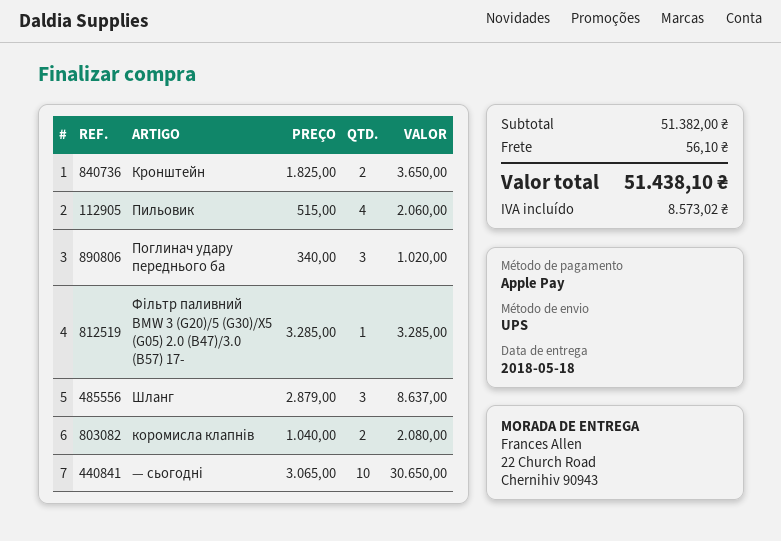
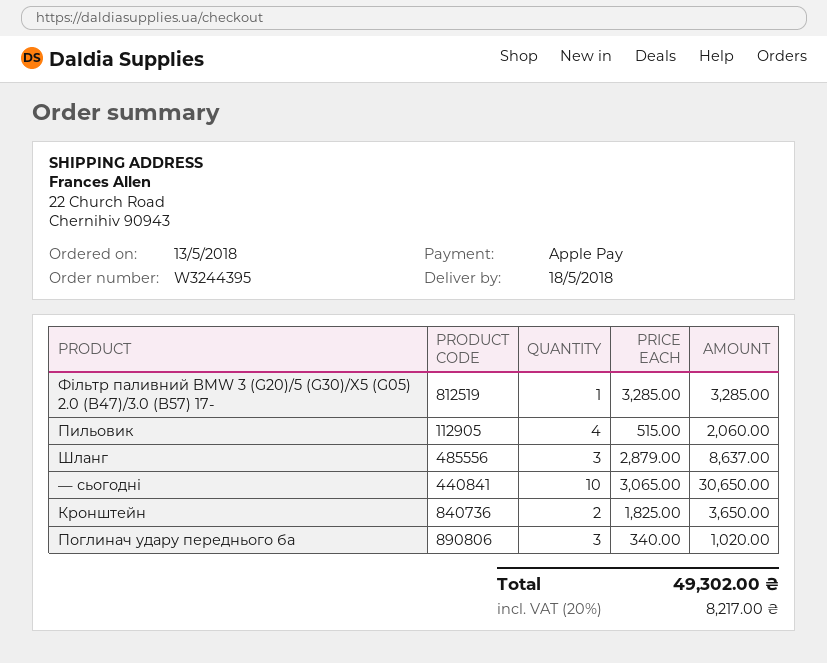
коромисла клапнів: 2 x 1040.00 = 2080.00 -> none
shipping: 56.10 -> none
tax: 8573.02 -> 8217.00
total: 51438.10 -> 49302.00

